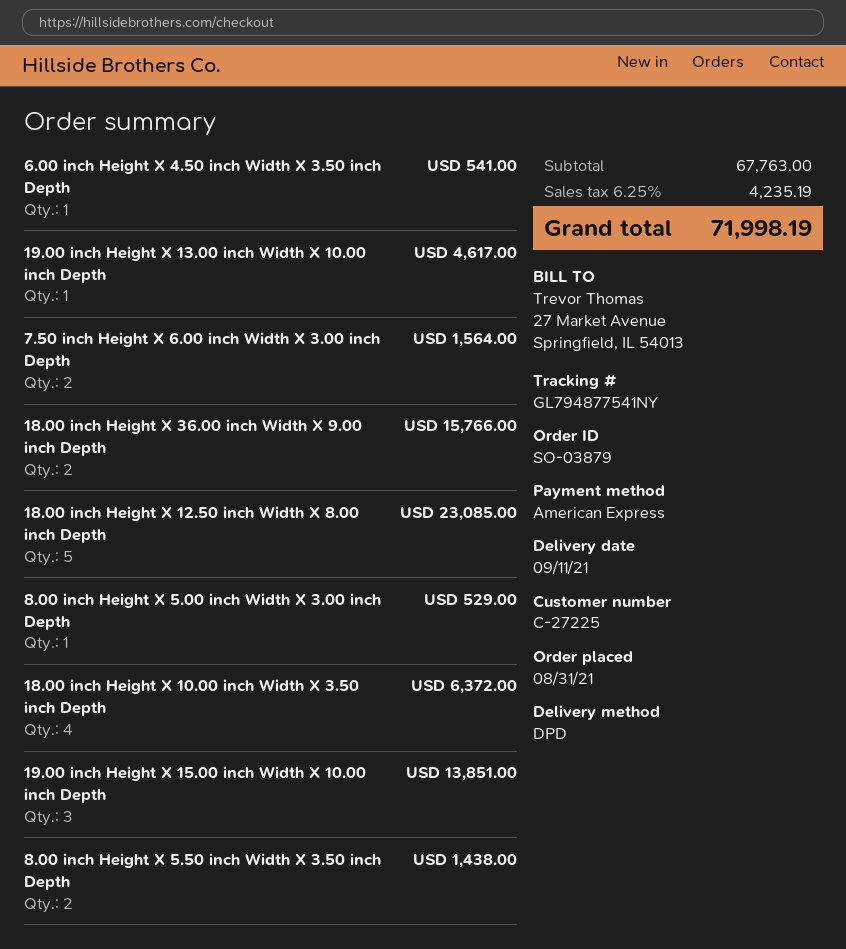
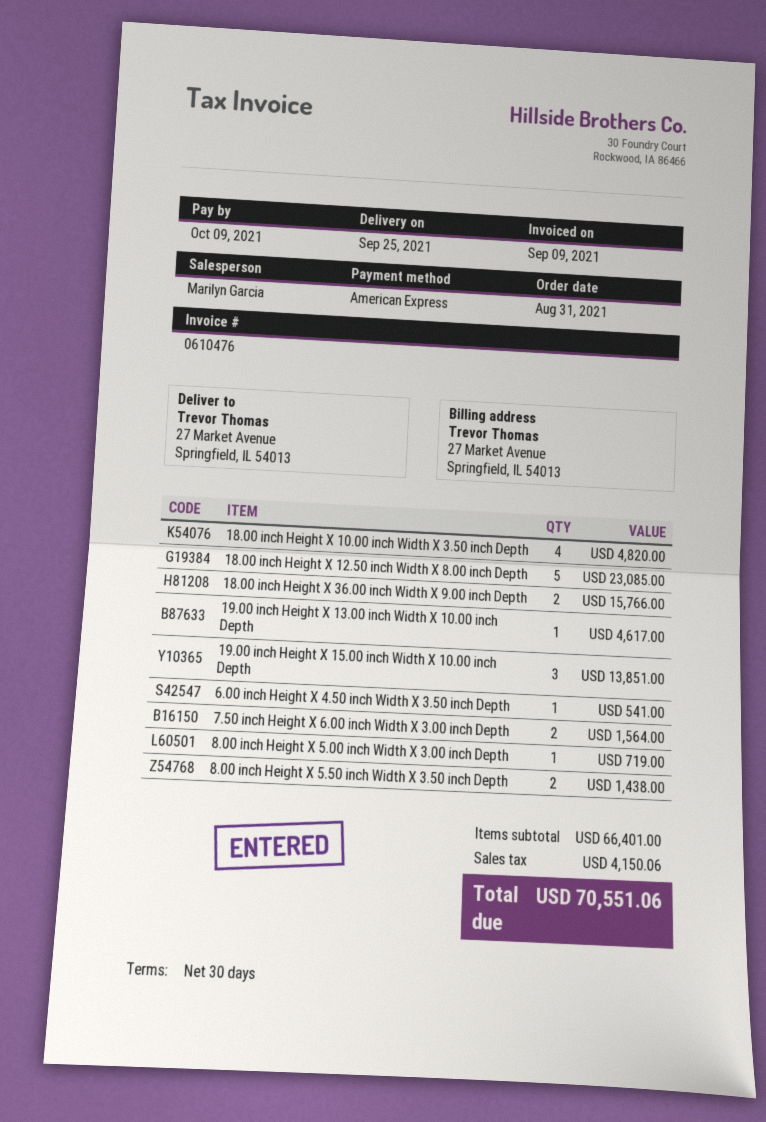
delivery date: 2021-09-11 -> 2021-09-25
8.00 inch Height X 5.00 inch Width X 3.00 inch Depth: 1 for 529.00 -> 1 for 719.00
18.00 inch Height X 10.00 inch Width X 3.50 inch Depth: 4 for 6372.00 -> 4 for 4820.00
subtotal: 67763.00 -> 66401.00
tax: 4235.19 -> 4150.06
total: 71998.19 -> 70551.06

